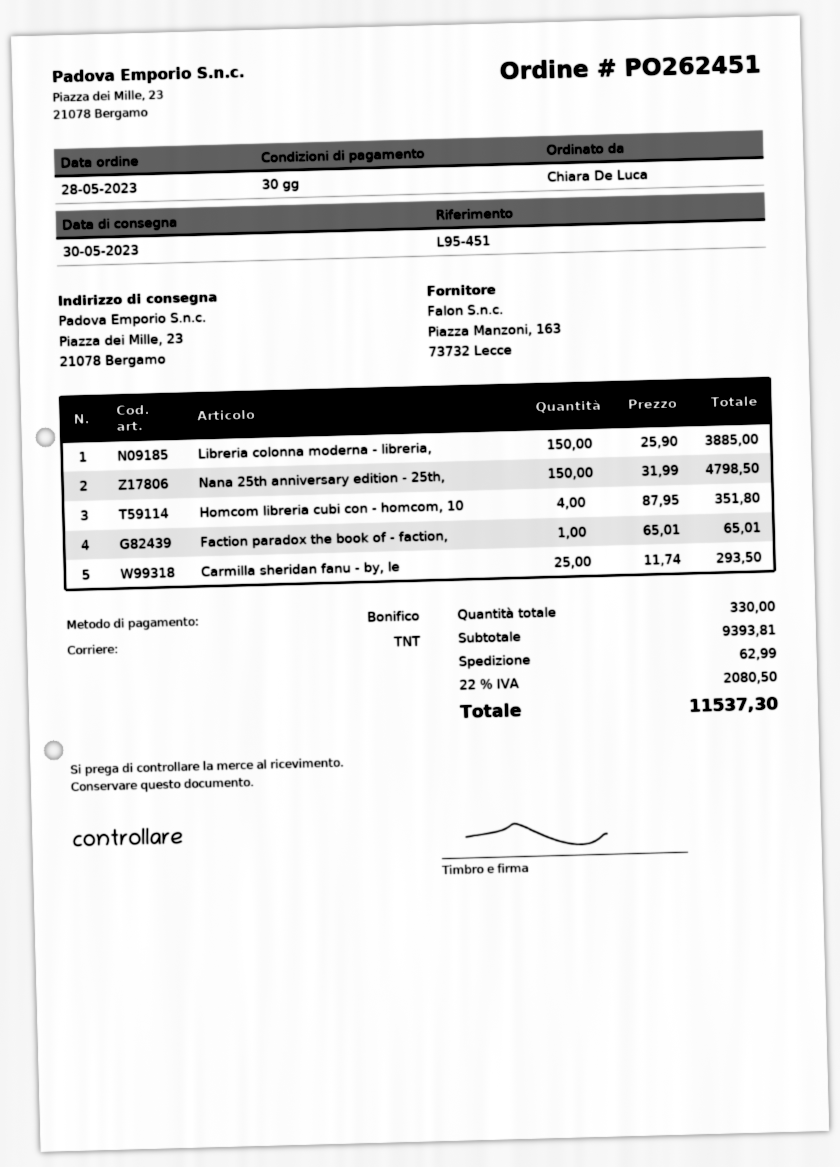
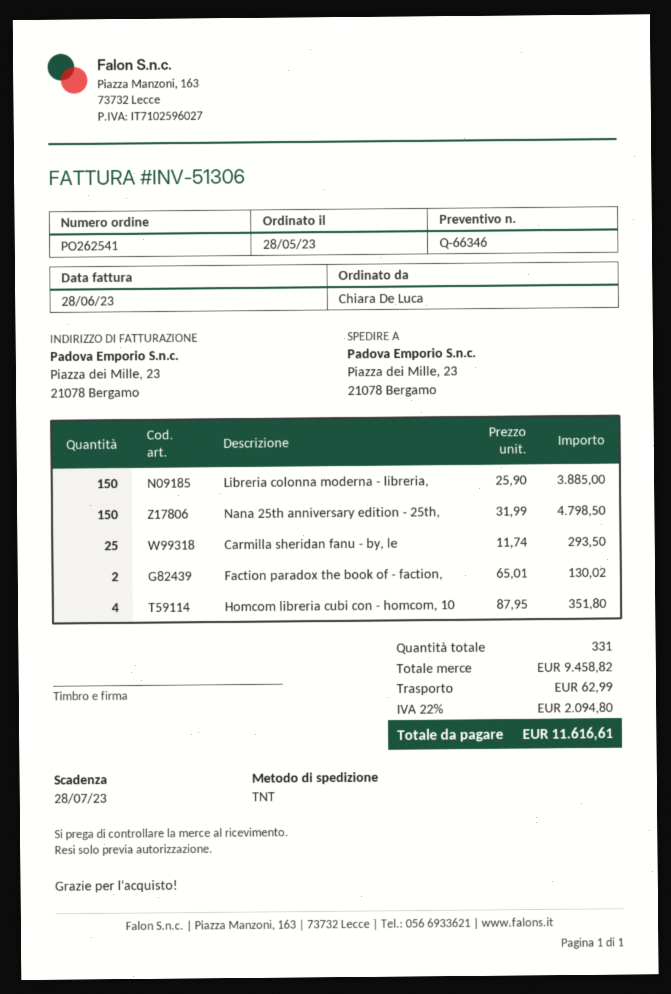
order number: PO262451 -> PO262541
Faction paradox the book of - faction,: 1 x 65.01 = 65.01 -> 2 x 65.01 = 130.02
total quantity: 330 -> 331
subtotal: 9393.81 -> 9458.82
tax: 22% = 2080.50 -> 22% = 2094.80
total: 11537.30 -> 11616.61

